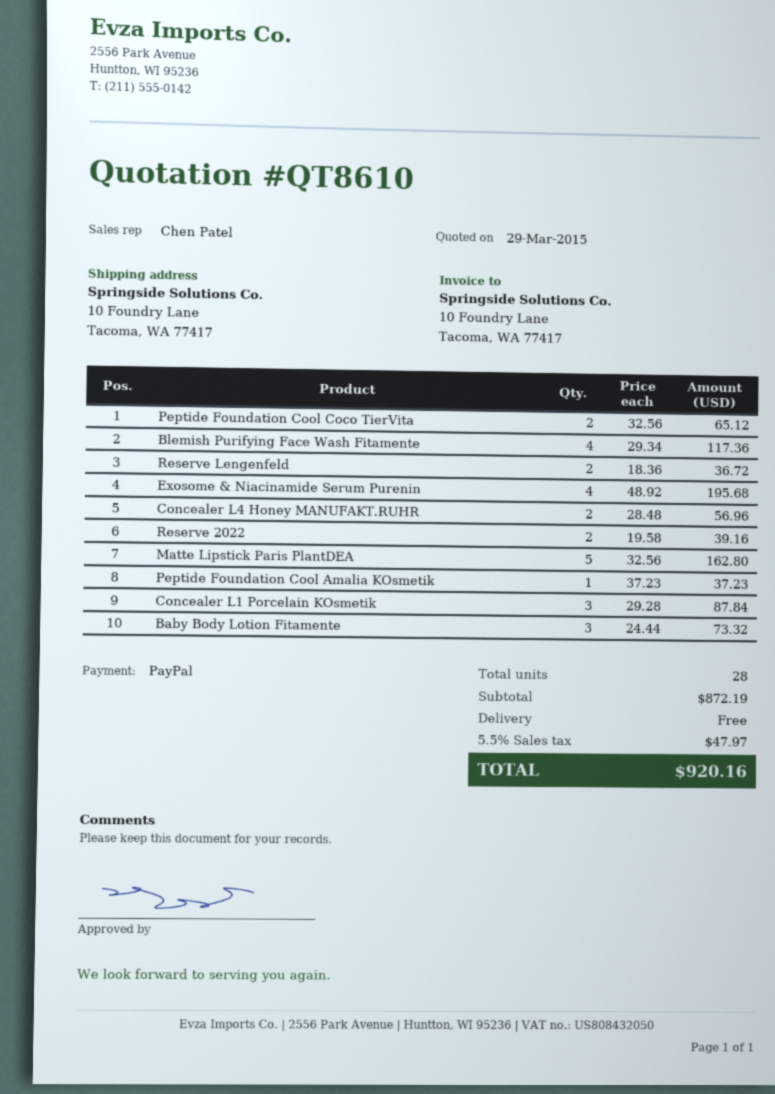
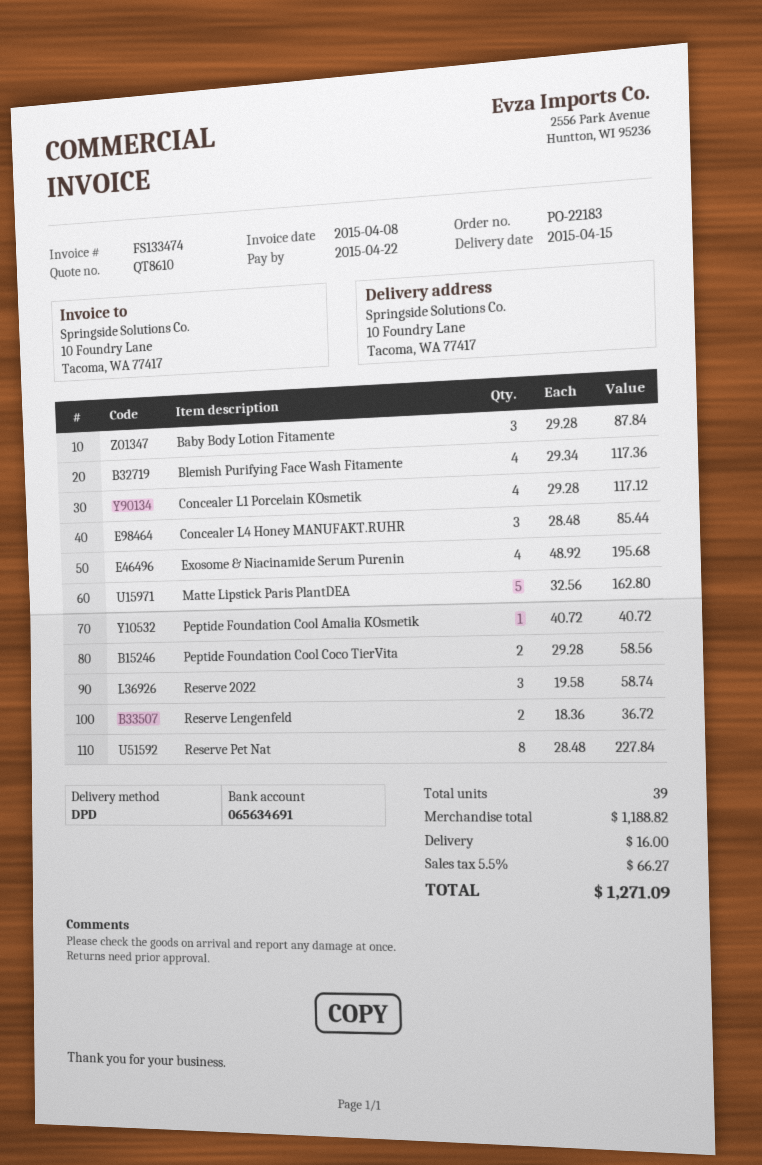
Peptide Foundation Cool Coco TierVita: 2 x 32.56 = 65.12 -> 2 x 29.28 = 58.56
Concealer L4 Honey MANUFAKT.RUHR: 2 x 28.48 = 56.96 -> 3 x 28.48 = 85.44
Reserve 2022: 2 x 19.58 = 39.16 -> 3 x 19.58 = 58.74
Peptide Foundation Cool Amalia KOsmetik: 1 x 37.23 = 37.23 -> 1 x 40.72 = 40.72
Concealer L1 Porcelain KOsmetik: 3 x 29.28 = 87.84 -> 4 x 29.28 = 117.12
Baby Body Lotion Fitamente: 3 x 24.44 = 73.32 -> 3 x 29.28 = 87.84
Reserve Pet Nat: none -> 8 x 28.48 = 227.84
total quantity: 28 -> 39
subtotal: 872.19 -> 1188.82
shipping: 0.00 -> 16.00
tax: 5.5% = 47.97 -> 5.5% = 66.27
total: 920.16 -> 1271.09

